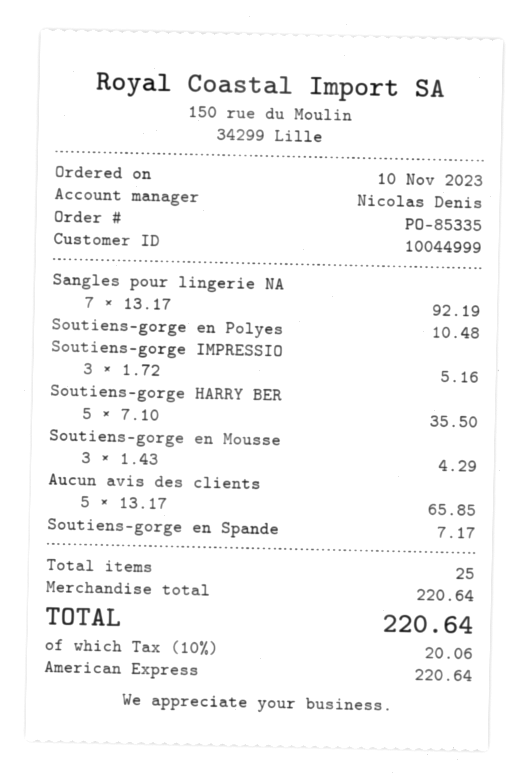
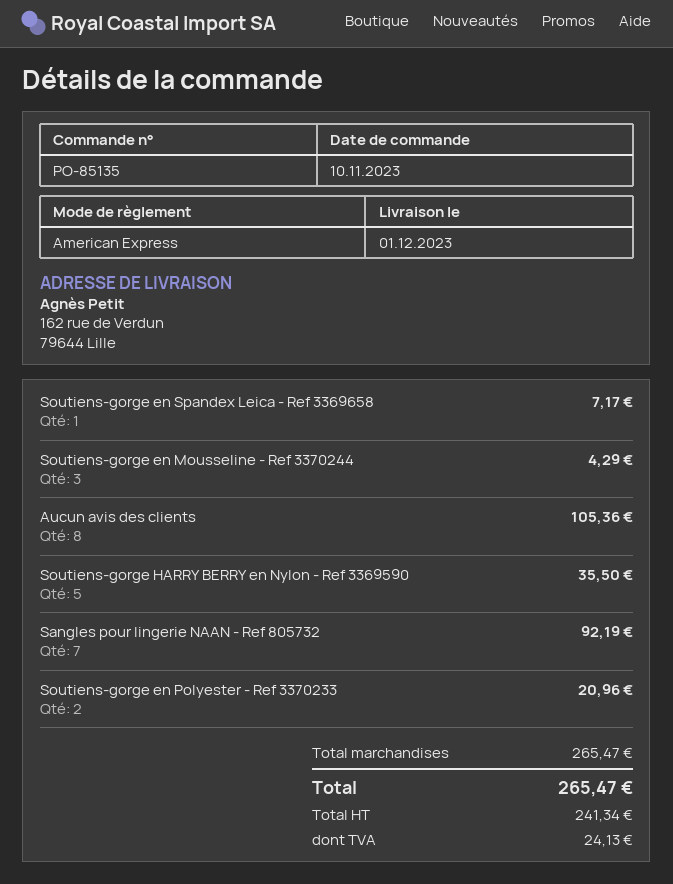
order number: PO-85335 -> PO-85135
Soutiens-gorge en Polyes: 1 for 10.48 -> 2 for 20.96
Soutiens-gorge IMPRESSIO: 3 for 5.16 -> none
Aucun avis des clients: 5 for 65.85 -> 8 for 105.36
subtotal: 220.64 -> 265.47
tax: 20.06 -> 24.13
total: 220.64 -> 265.47

